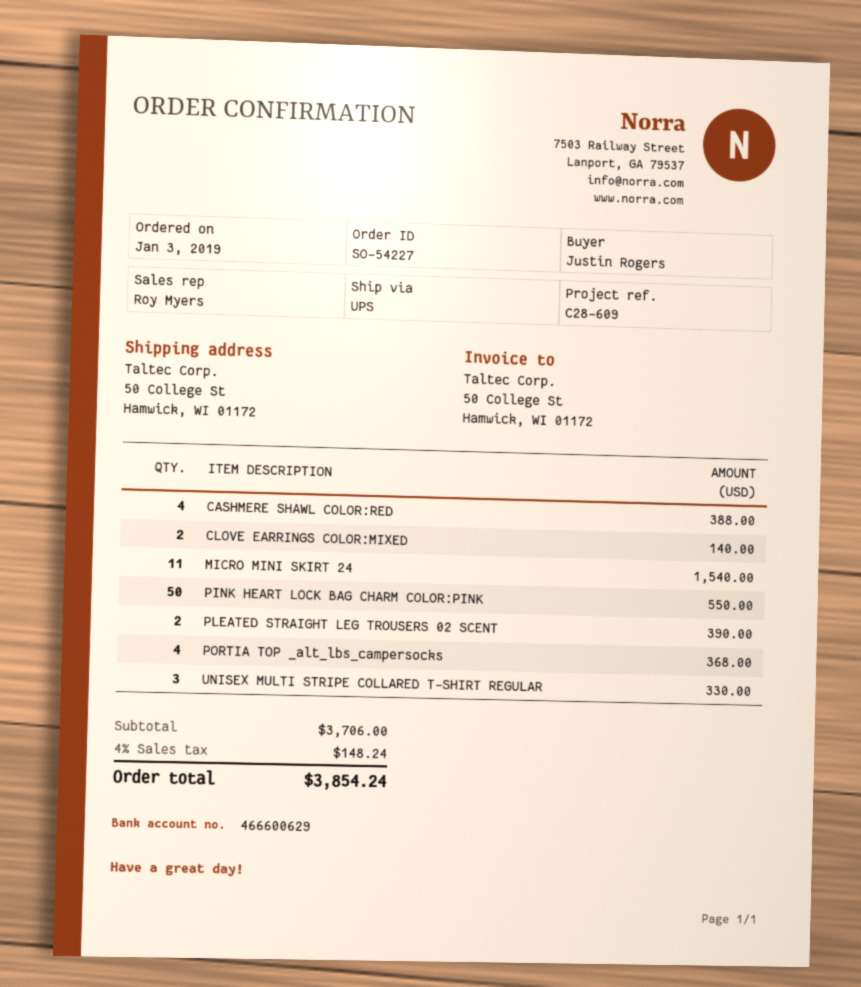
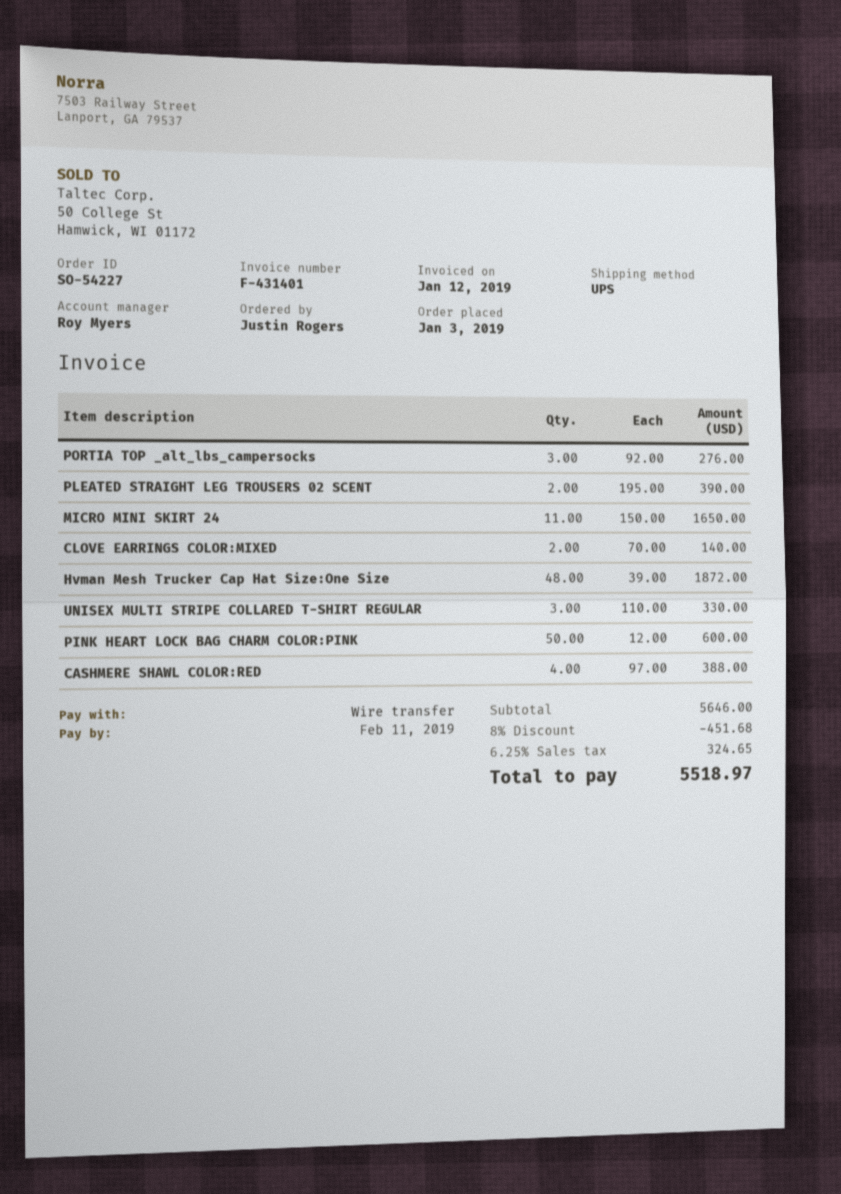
MICRO MINI SKIRT 24: 11 for 1540.00 -> 11 for 1650.00
PINK HEART LOCK BAG CHARM COLOR:PINK: 50 for 550.00 -> 50 for 600.00
PORTIA TOP _alt_lbs_campersocks: 4 for 368.00 -> 3 for 276.00
Hvman Mesh Trucker Cap Hat Size:One Size: none -> 48 for 1872.00
subtotal: 3706.00 -> 5646.00
discount: none -> 8% = 451.68
tax: 4% = 148.24 -> 6.25% = 324.65
total: 3854.24 -> 5518.97

